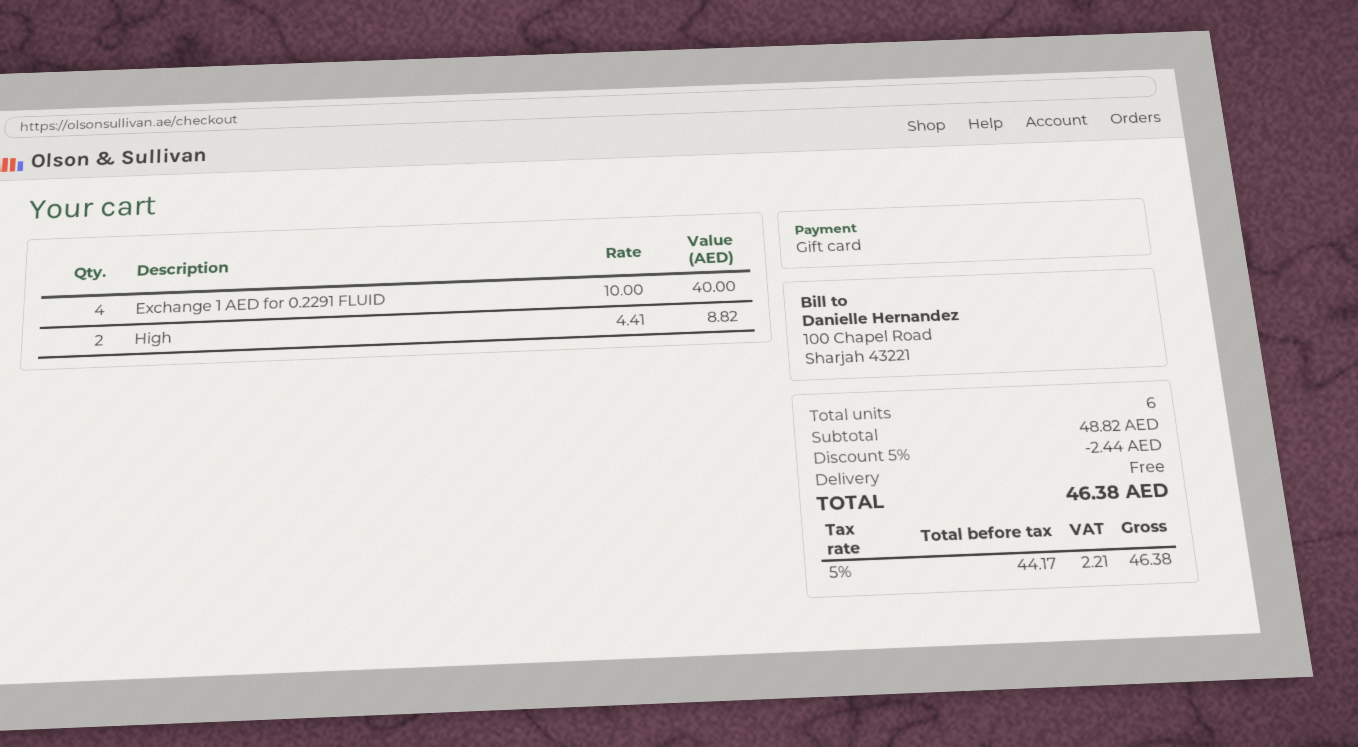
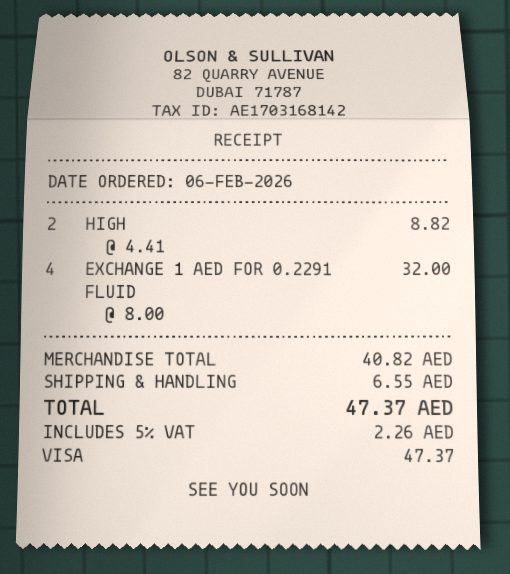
payment method: gift card -> Visa
Exchange 1 AED for 0.2291 FLUID: 4 x 10.00 = 40.00 -> 4 x 8.00 = 32.00
subtotal: 48.82 -> 40.82
discount: 5% = 2.44 -> none
shipping: 0.00 -> 6.55
tax: 5% = 2.21 -> 5% = 2.26
total: 46.38 -> 47.37

